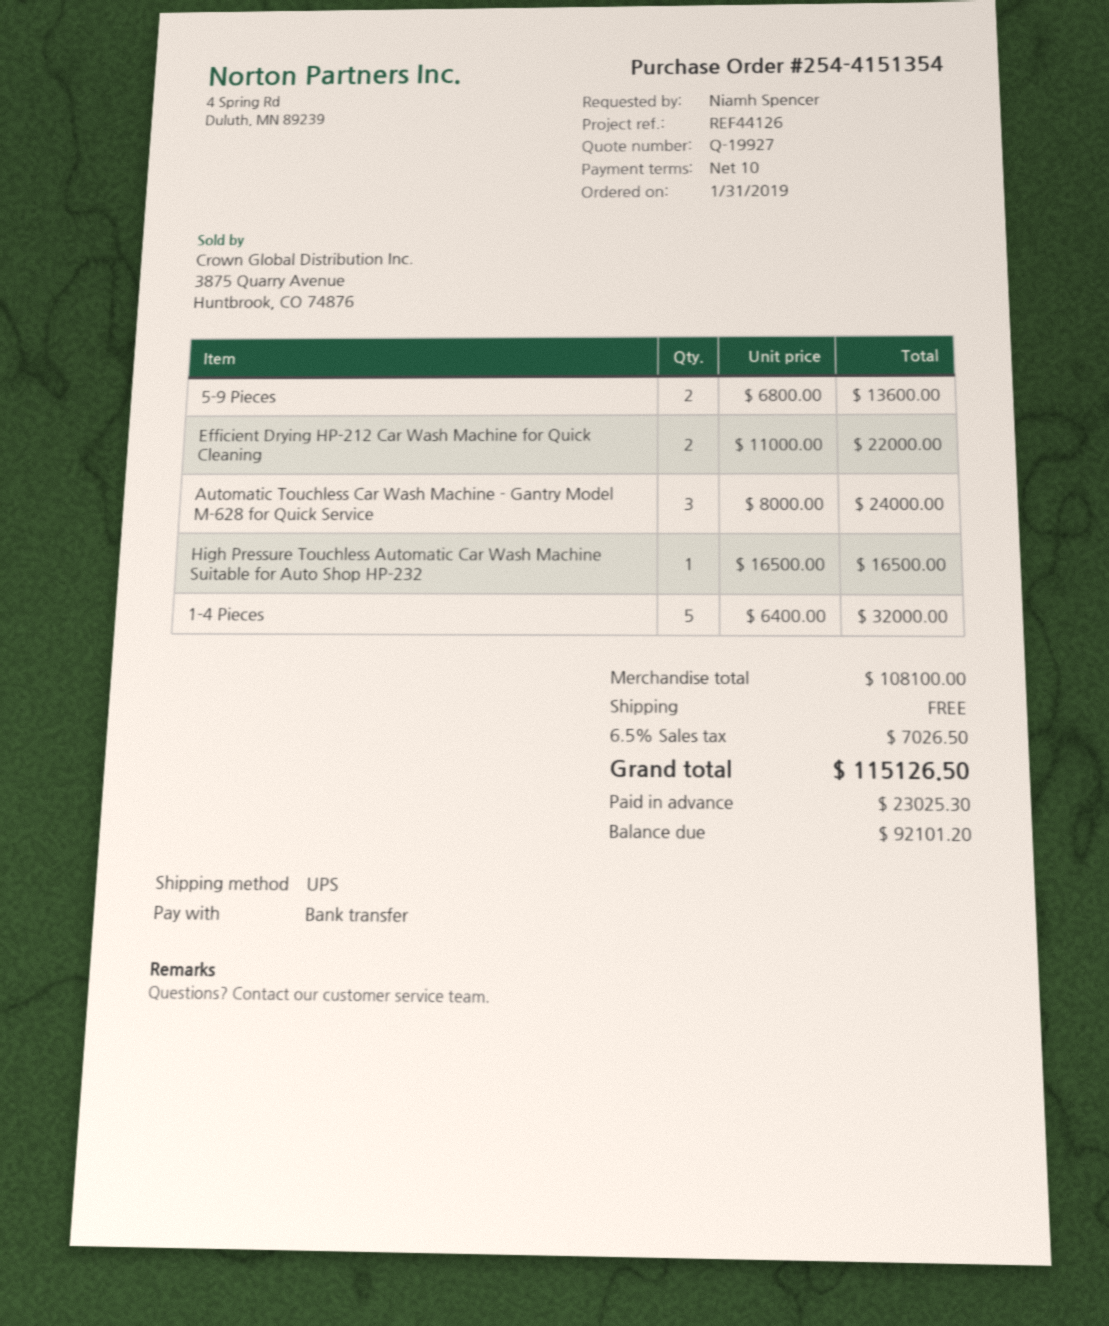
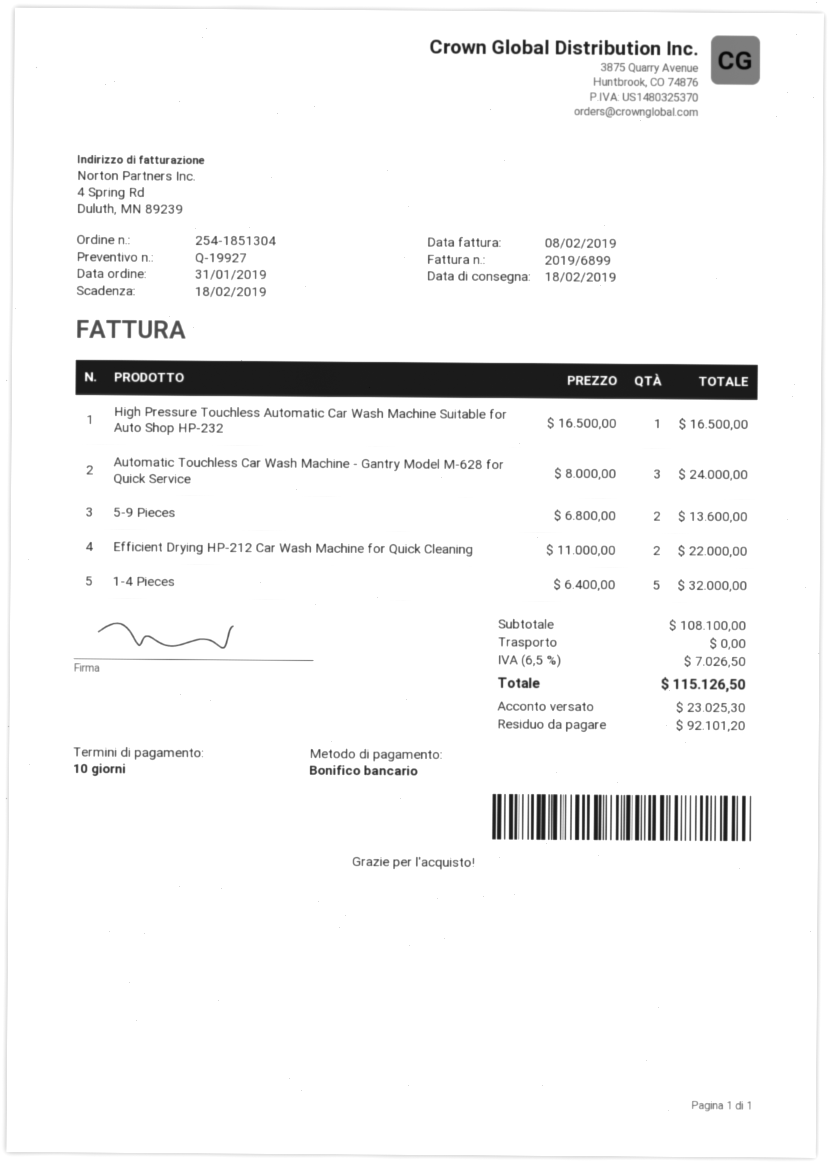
order number: 254-4151354 -> 254-1851304

